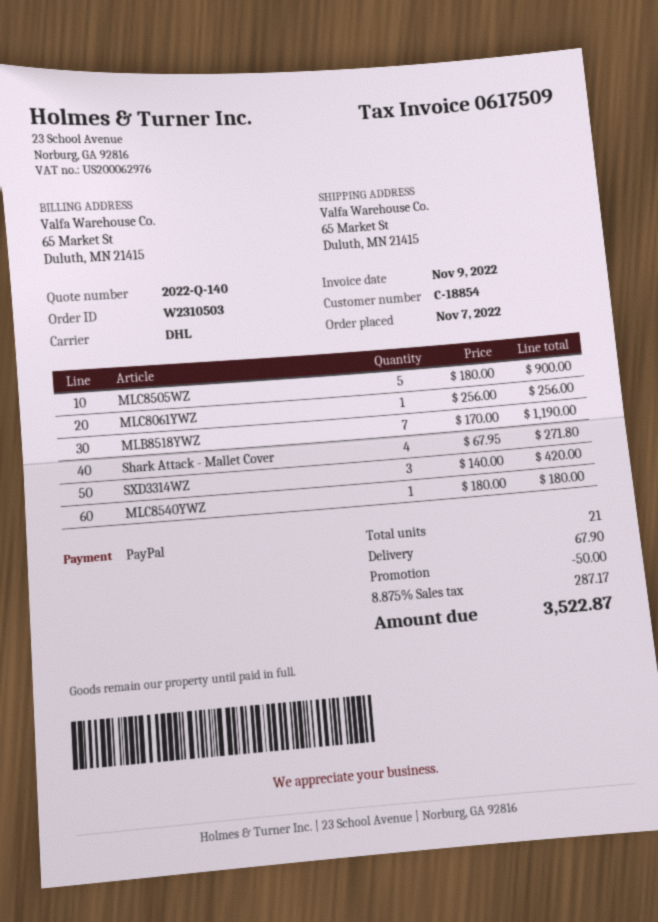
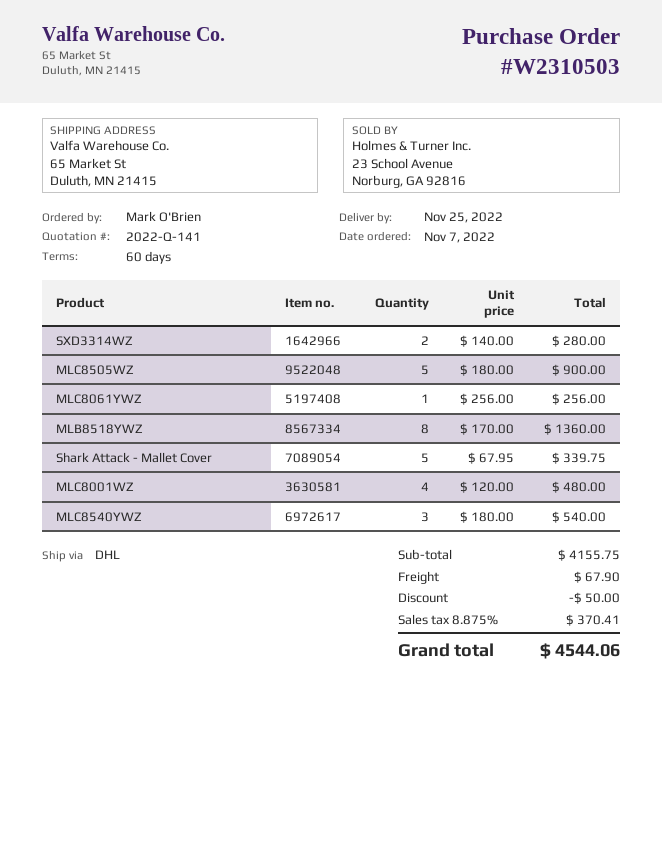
quote number: 2022-Q-140 -> 2022-Q-141
MLB8518YWZ: 7 x 170.00 = 1190.00 -> 8 x 170.00 = 1360.00
Shark Attack - Mallet Cover: 4 x 67.95 = 271.80 -> 5 x 67.95 = 339.75
SXD3314WZ: 3 x 140.00 = 420.00 -> 2 x 140.00 = 280.00
MLC8540YWZ: 1 x 180.00 = 180.00 -> 3 x 180.00 = 540.00
MLC8001WZ: none -> 4 x 120.00 = 480.00
tax: 8.875% = 287.17 -> 8.875% = 370.41
total: 3522.87 -> 4544.06

